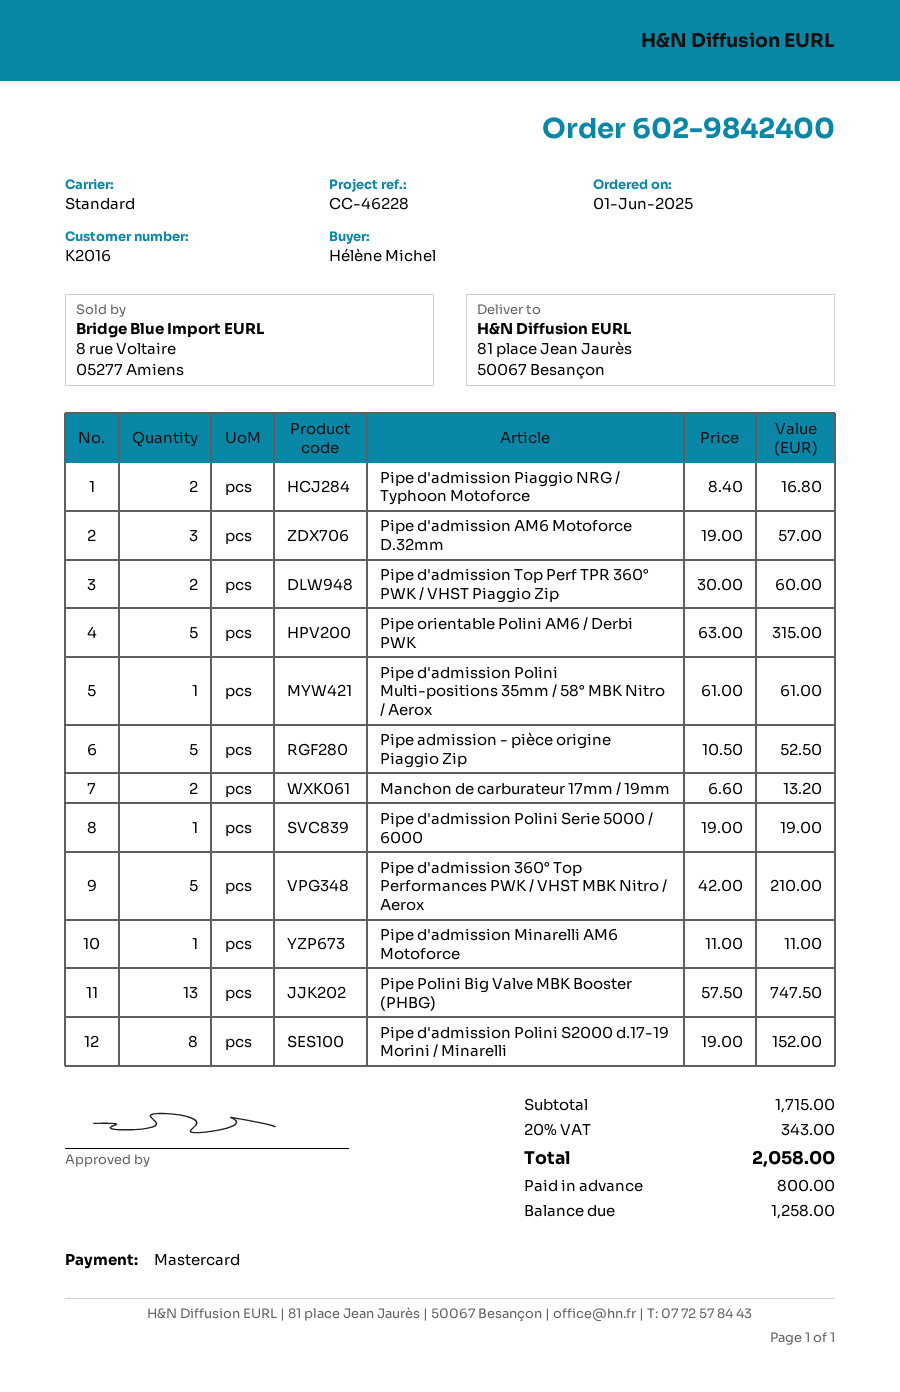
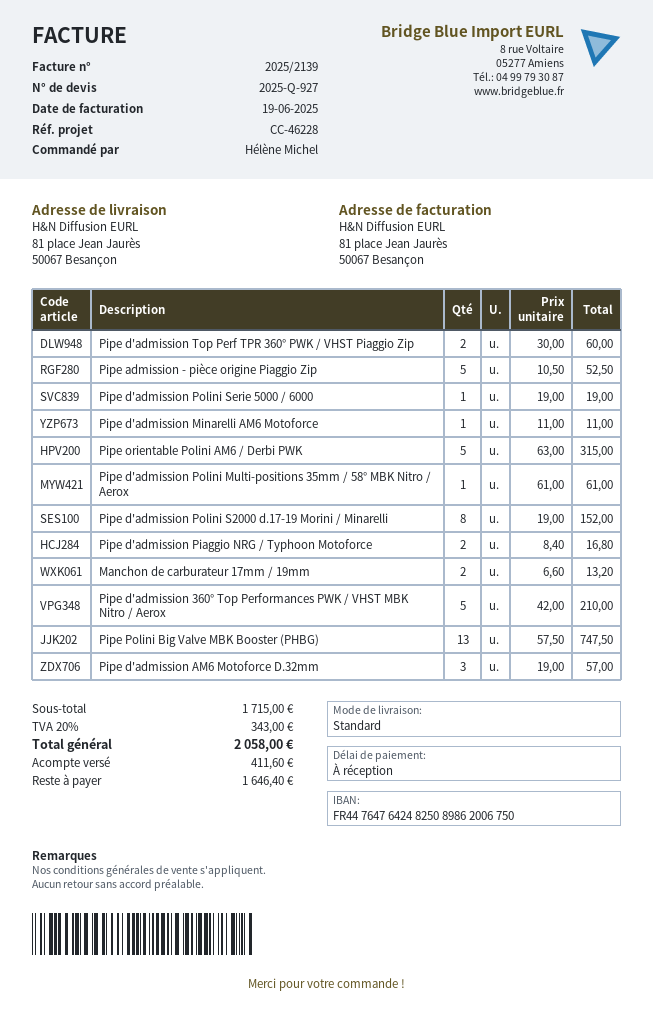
deposit: 800.00 -> 411.60
balance: 1258.00 -> 1646.40

